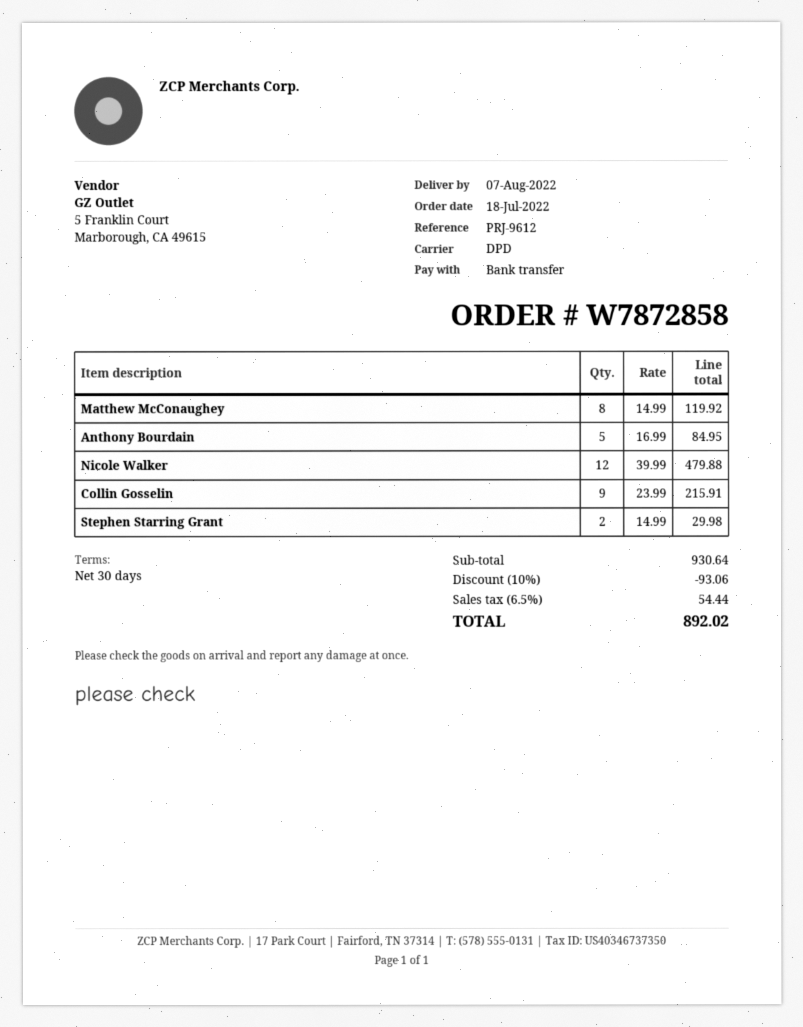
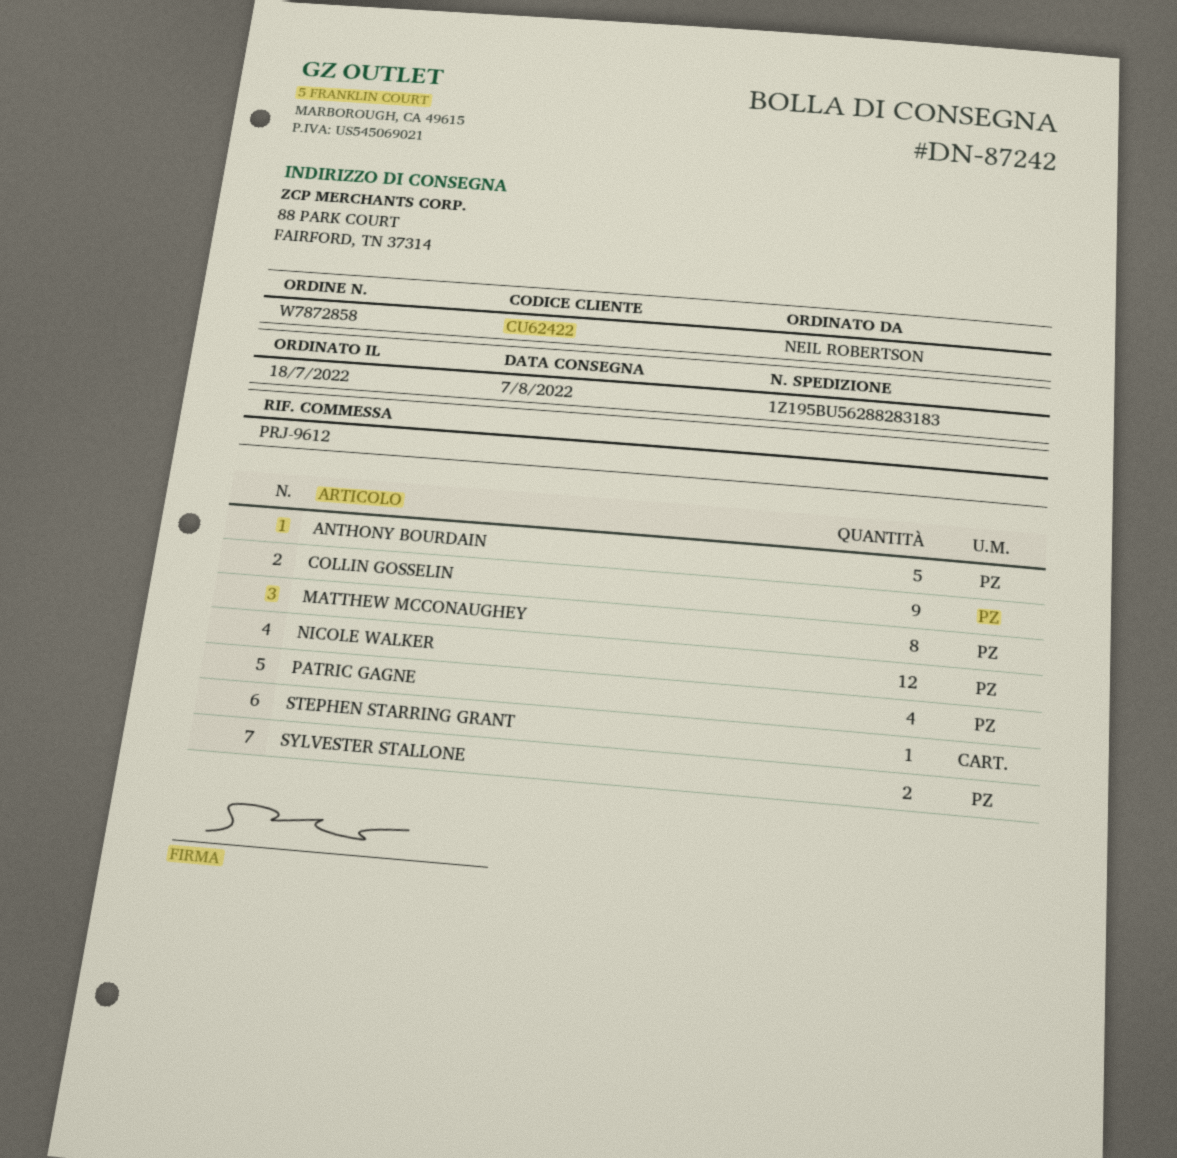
Stephen Starring Grant: 2 -> 1
PATRIC GAGNE: none -> 4
SYLVESTER STALLONE: none -> 2

